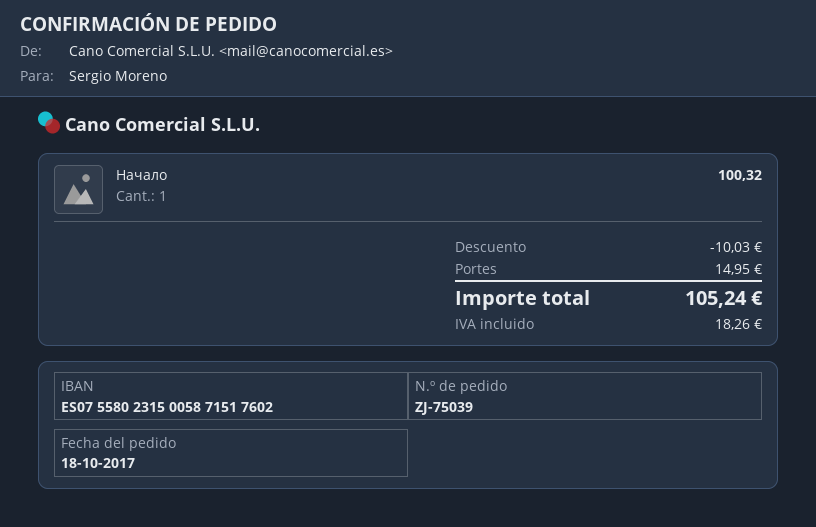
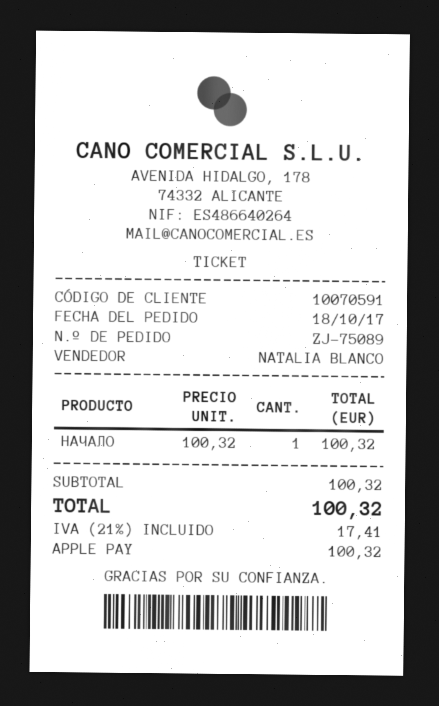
order number: ZJ-75039 -> ZJ-75089
discount: 10.03 -> none
shipping: 14.95 -> none
tax: 18.26 -> 17.41
total: 105.24 -> 100.32

